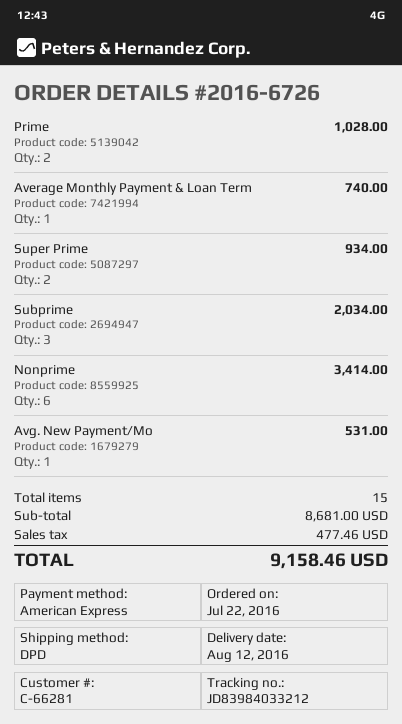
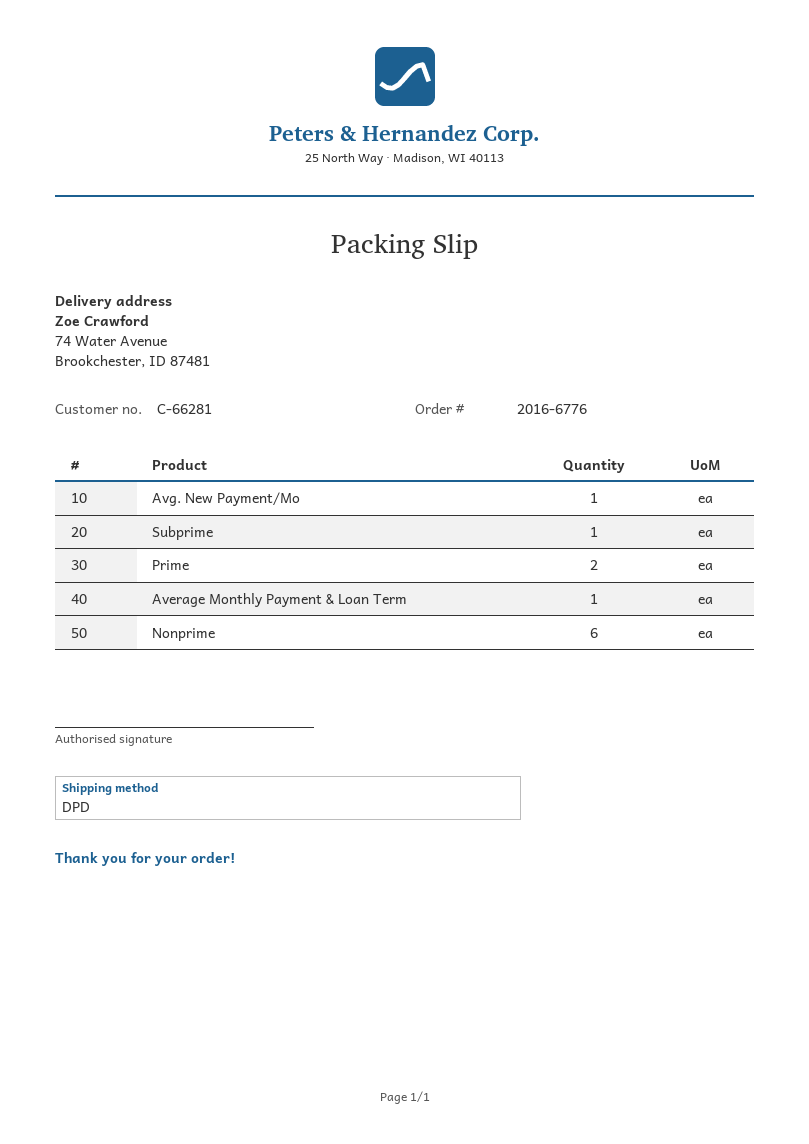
order number: 2016-6726 -> 2016-6776
Super Prime: 2 -> none
Subprime: 3 -> 1

